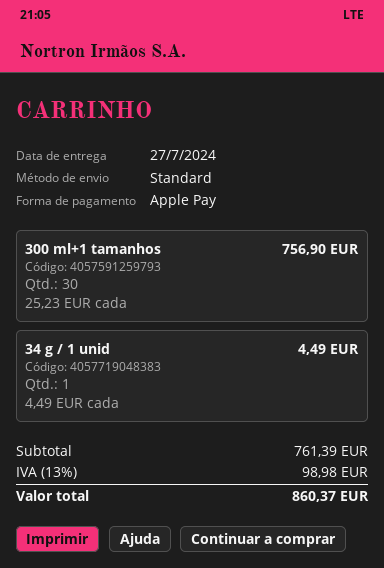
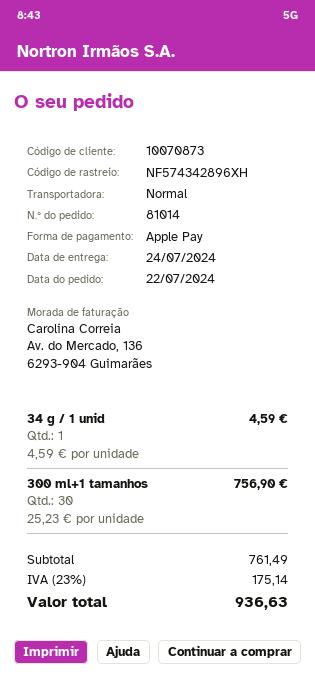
delivery date: 2024-07-27 -> 2024-07-24
34 g / 1 unid: 1 x 4.49 = 4.49 -> 1 x 4.59 = 4.59
subtotal: 761.39 -> 761.49
tax: 13% = 98.98 -> 23% = 175.14
total: 860.37 -> 936.63

